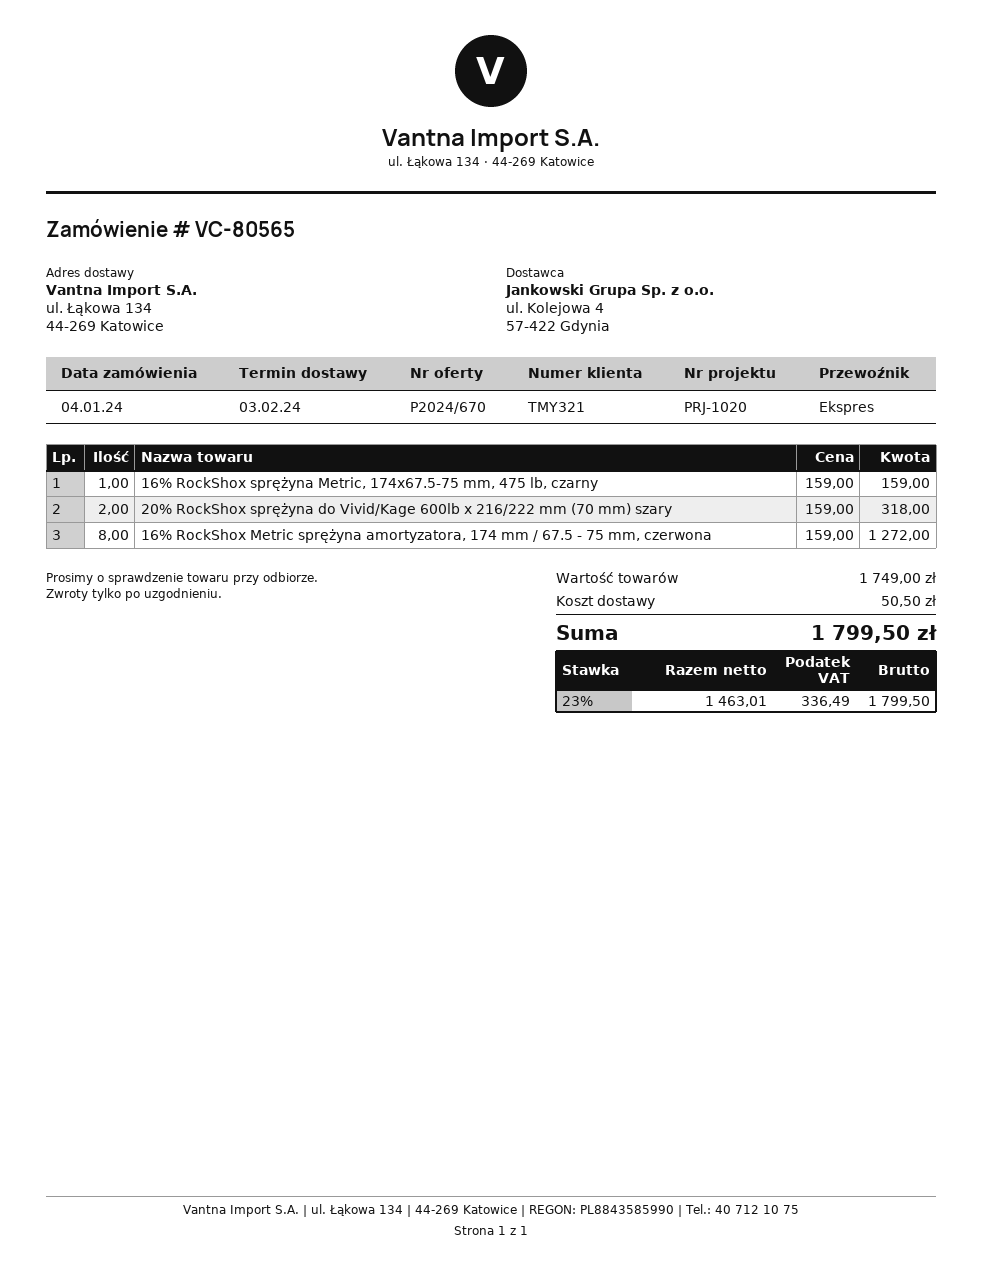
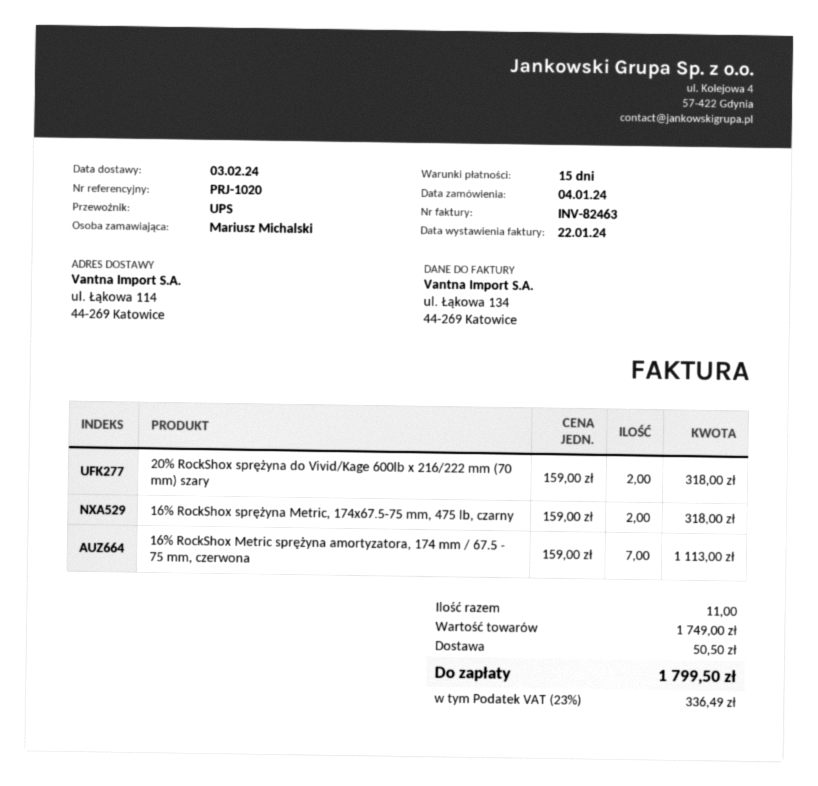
shipping method: express -> UPS
ship to: ul. Łąkowa 134, 44-269 Katowice -> ul. Łąkowa 114, 44-269 Katowice
16% RockShox sprężyna Metric, 174x67.5-75 mm, 475 lb, czarny: 1 x 159.00 = 159.00 -> 2 x 159.00 = 318.00
16% RockShox Metric sprężyna amortyzatora, 174 mm / 67.5 - 75 mm, czerwona: 8 x 159.00 = 1272.00 -> 7 x 159.00 = 1113.00

